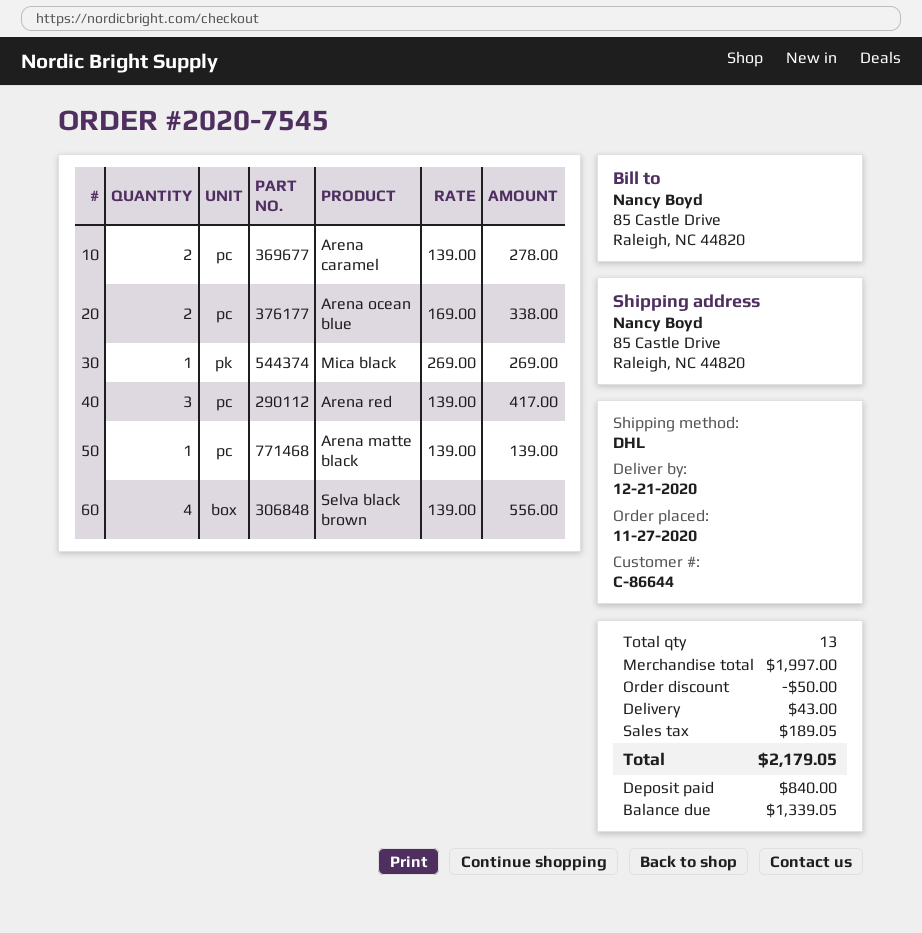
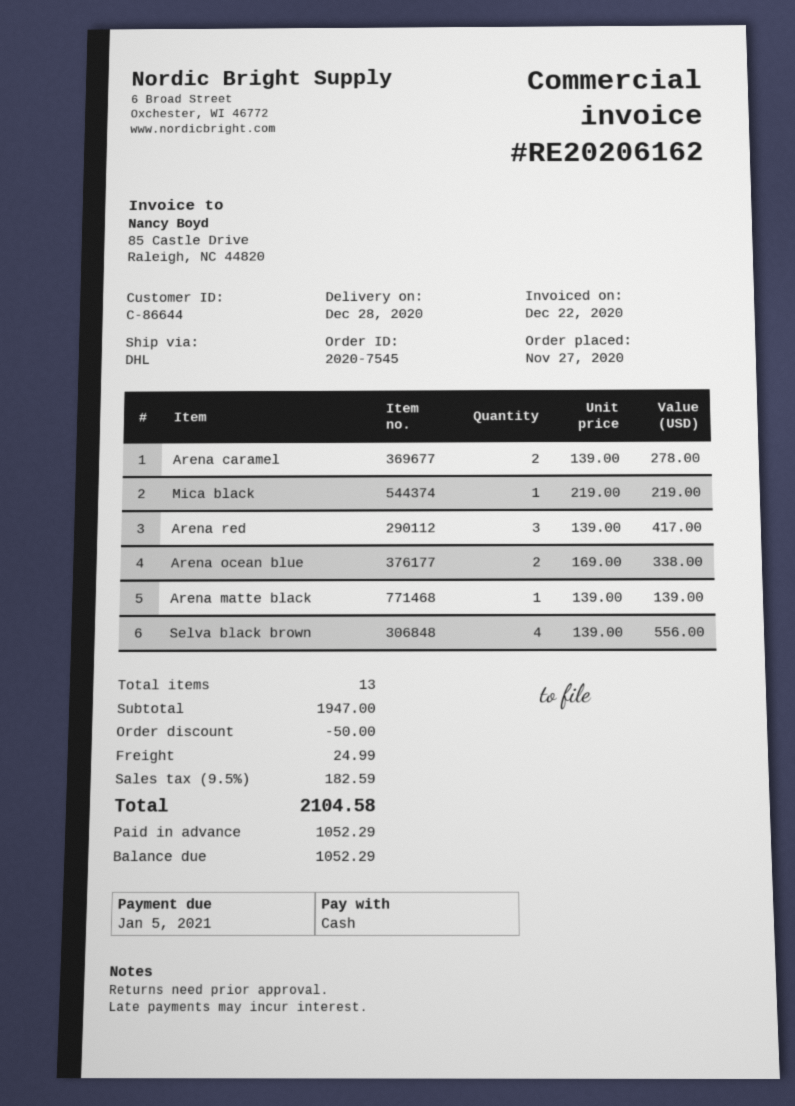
delivery date: 2020-12-21 -> 2020-12-28
Mica black: 1 x 269.00 = 269.00 -> 1 x 219.00 = 219.00
subtotal: 1997.00 -> 1947.00
shipping: 43.00 -> 24.99
tax: 189.05 -> 182.59
total: 2179.05 -> 2104.58
deposit: 840.00 -> 1052.29
balance: 1339.05 -> 1052.29

